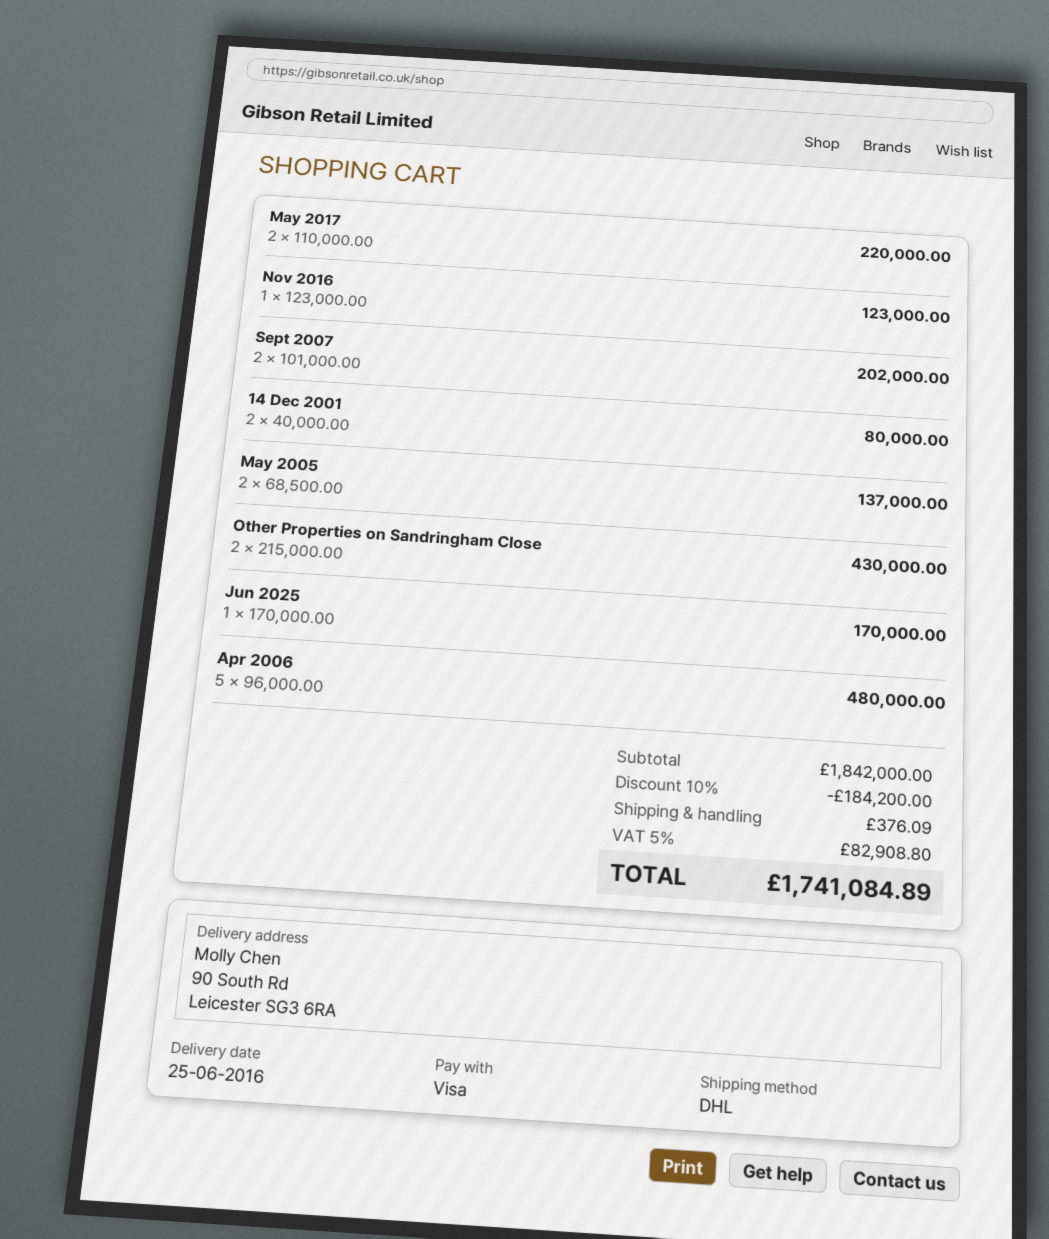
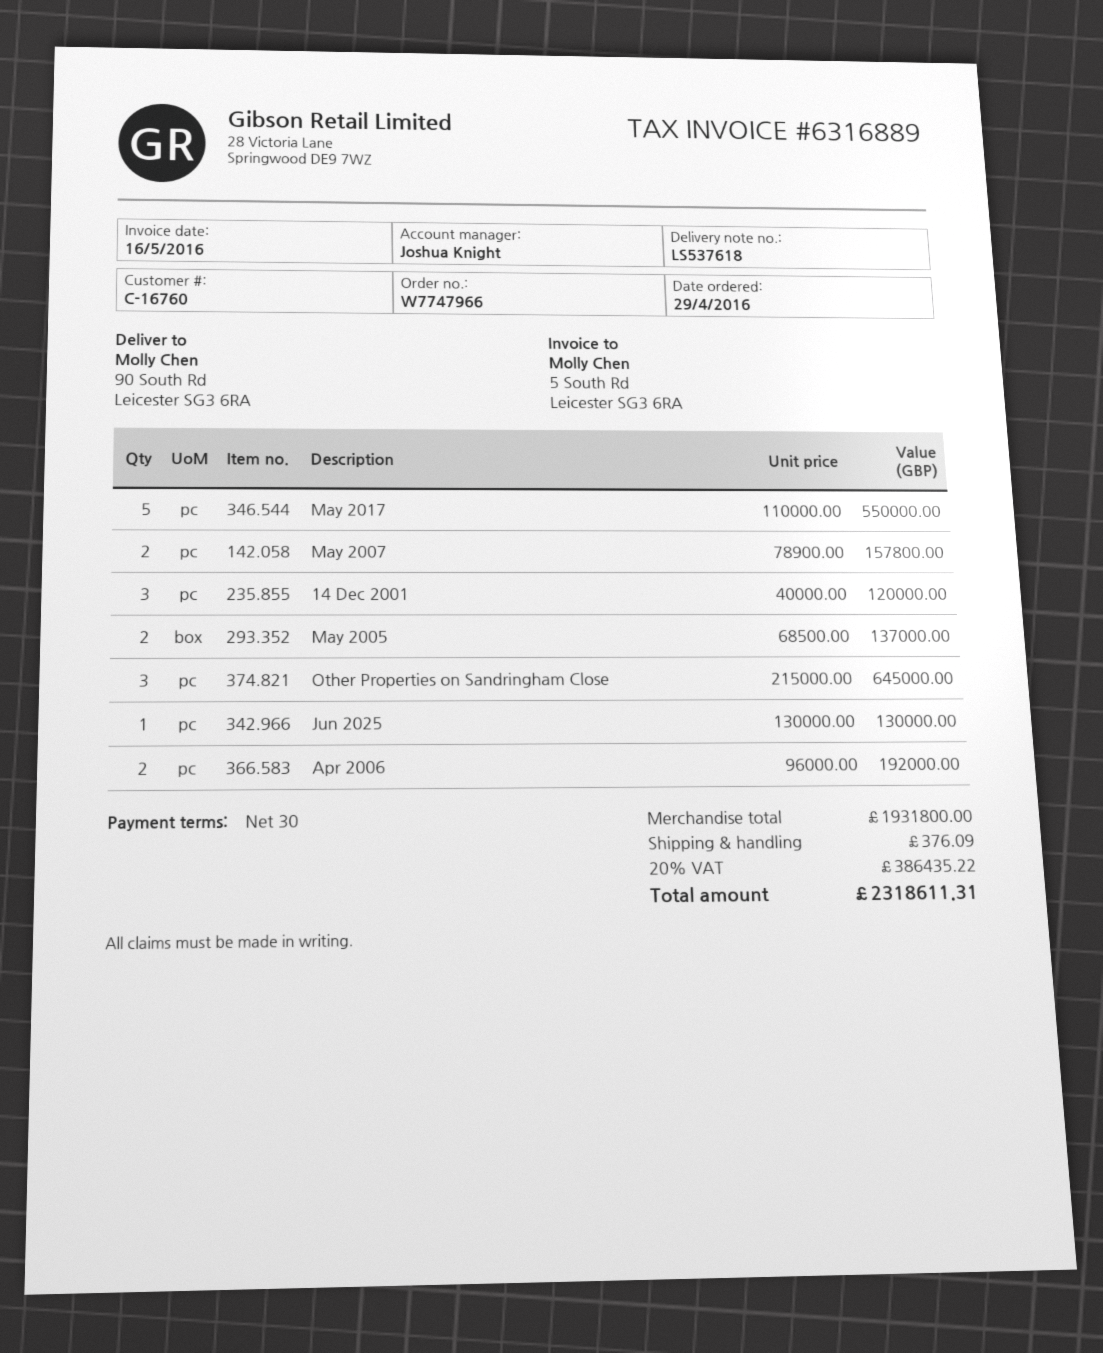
May 2017: 2 x 110000.00 = 220000.00 -> 5 x 110000.00 = 550000.00
Nov 2016: 1 x 123000.00 = 123000.00 -> none
Sept 2007: 2 x 101000.00 = 202000.00 -> none
14 Dec 2001: 2 x 40000.00 = 80000.00 -> 3 x 40000.00 = 120000.00
Other Properties on Sandringham Close: 2 x 215000.00 = 430000.00 -> 3 x 215000.00 = 645000.00
Jun 2025: 1 x 170000.00 = 170000.00 -> 1 x 130000.00 = 130000.00
Apr 2006: 5 x 96000.00 = 480000.00 -> 2 x 96000.00 = 192000.00
May 2007: none -> 2 x 78900.00 = 157800.00
subtotal: 1842000.00 -> 1931800.00
discount: 10% = 184200.00 -> none
tax: 5% = 82908.80 -> 20% = 386435.22
total: 1741084.89 -> 2318611.31

